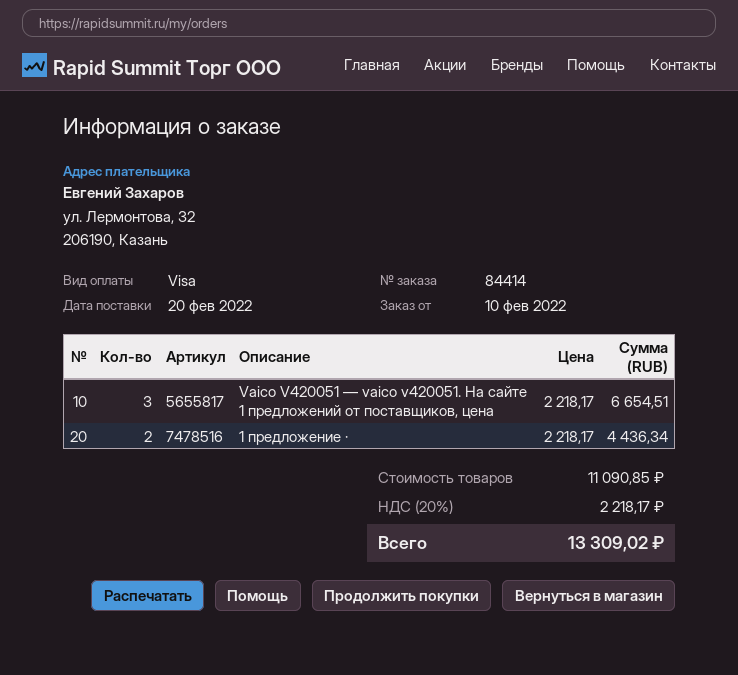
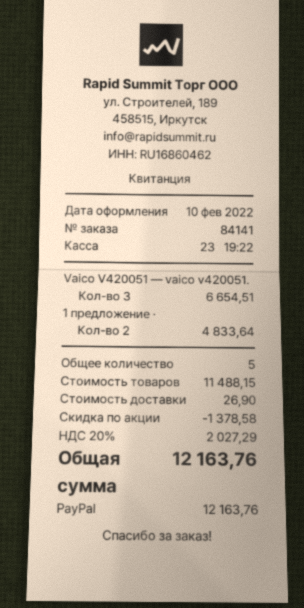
order number: 84414 -> 84141
payment method: Visa -> PayPal
1 предложение ·: 2 for 4436.34 -> 2 for 4833.64
subtotal: 11090.85 -> 11488.15
discount: none -> 1378.58
shipping: none -> 26.90
tax: 20% = 2218.17 -> 20% = 2027.29
total: 13309.02 -> 12163.76

